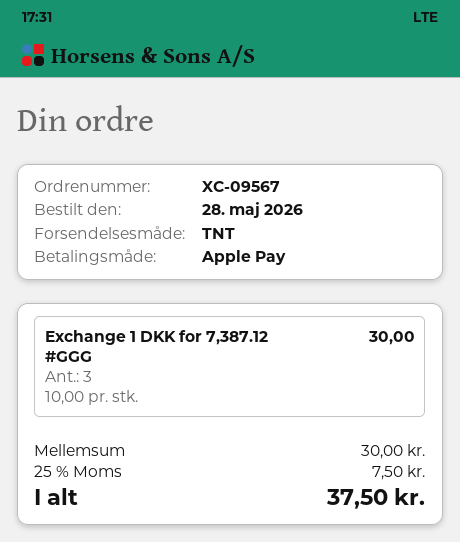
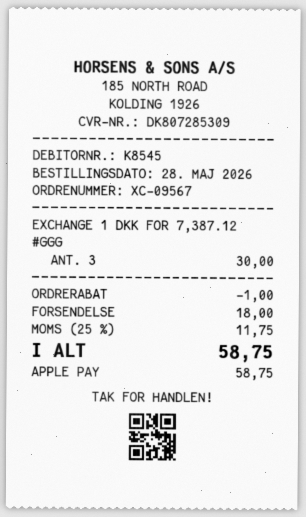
discount: none -> 1.00
shipping: none -> 18.00
tax: 25% = 7.50 -> 25% = 11.75
total: 37.50 -> 58.75

